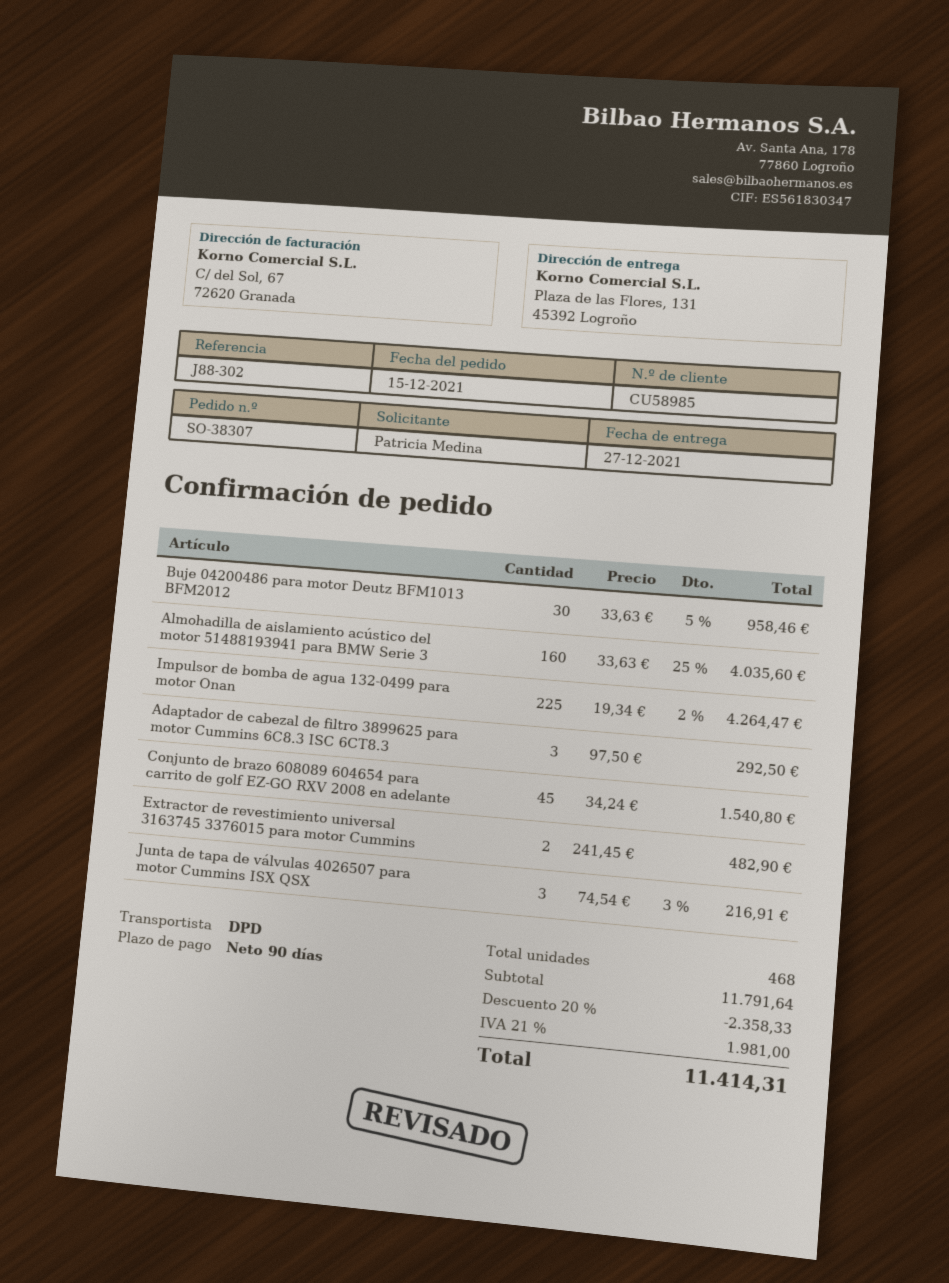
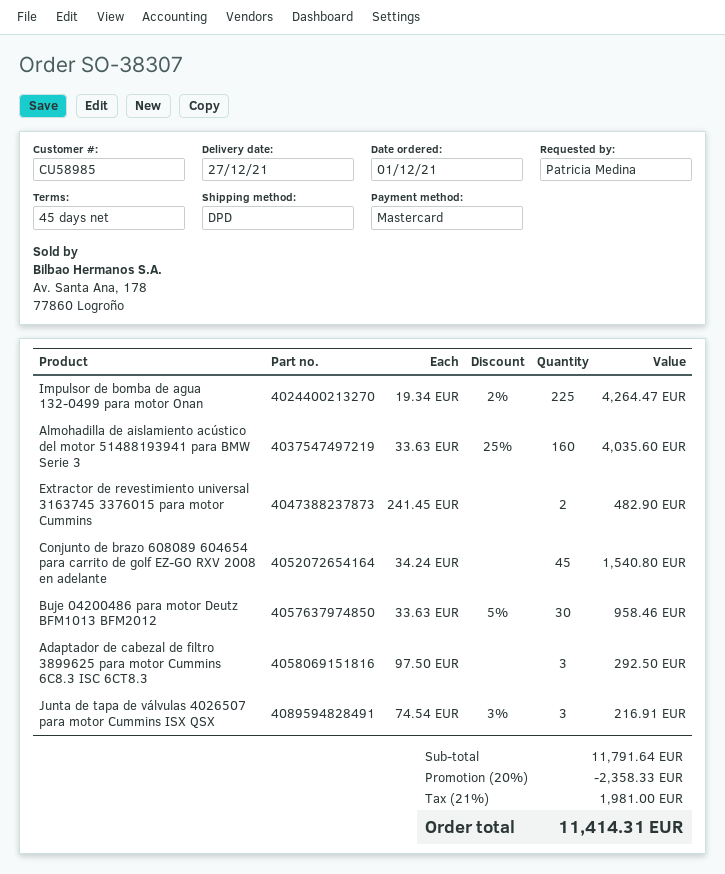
order date: 2021-12-15 -> 2021-12-01
payment terms: 90 days -> 45 days

